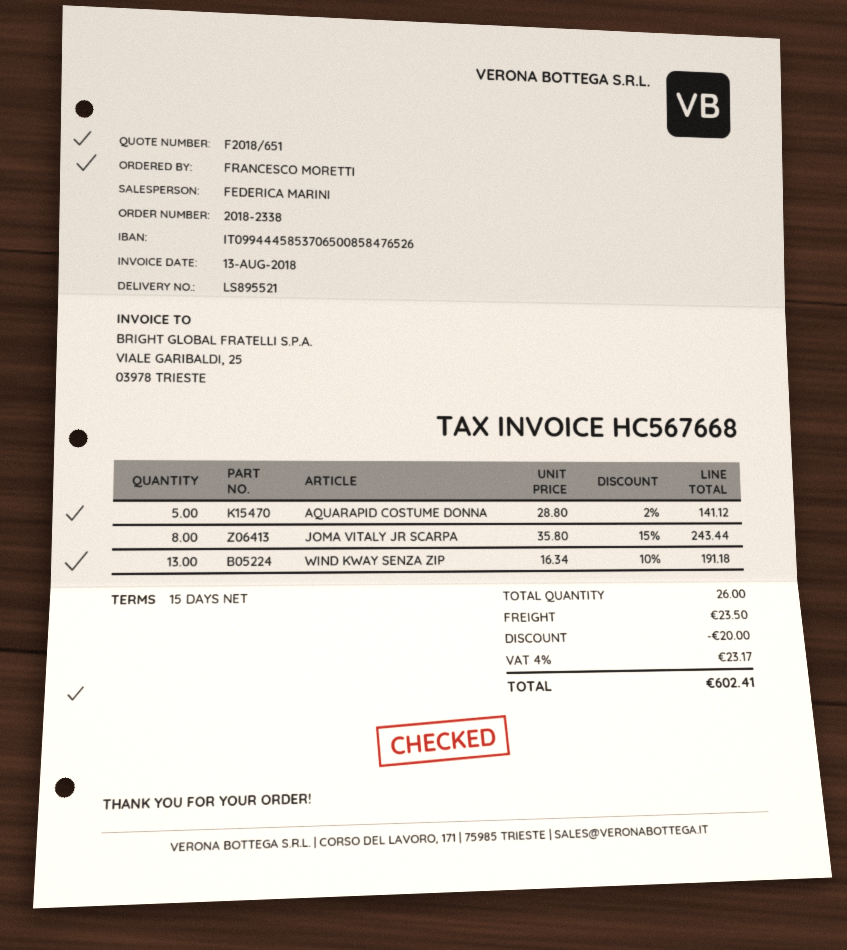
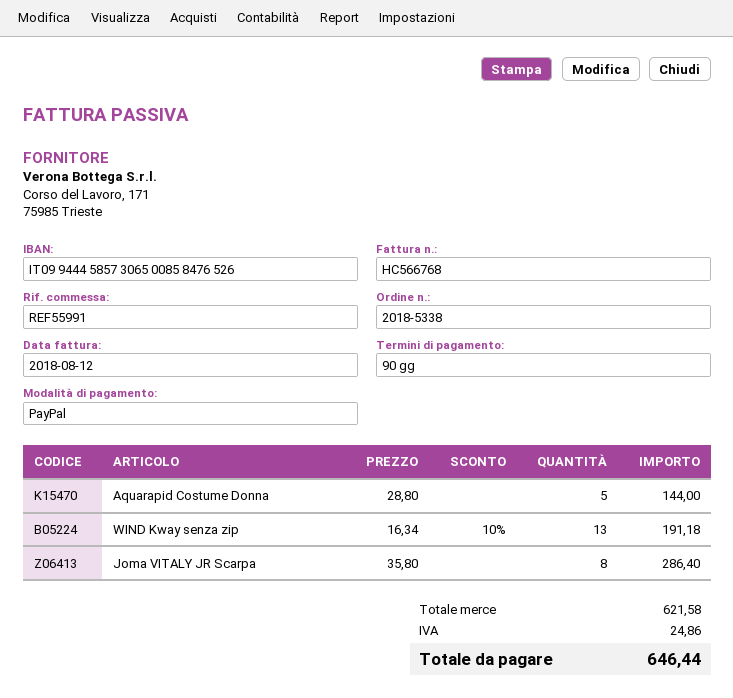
order number: 2018-2338 -> 2018-5338
invoice number: HC567668 -> HC566768
invoice date: 2018-08-13 -> 2018-08-12
payment terms: 15 days -> 90 days
bank account: IT0994445853706500858476526 -> IT0994445857306500858476526
AQUARAPID COSTUME DONNA: 5 x 28.80 - 2% = 141.12 -> 5 x 28.80 = 144.00
JOMA VITALY JR SCARPA: 8 x 35.80 - 15% = 243.44 -> 8 x 35.80 = 286.40
discount: 20.00 -> none
shipping: 23.50 -> none
tax: 23.17 -> 24.86
total: 602.41 -> 646.44

